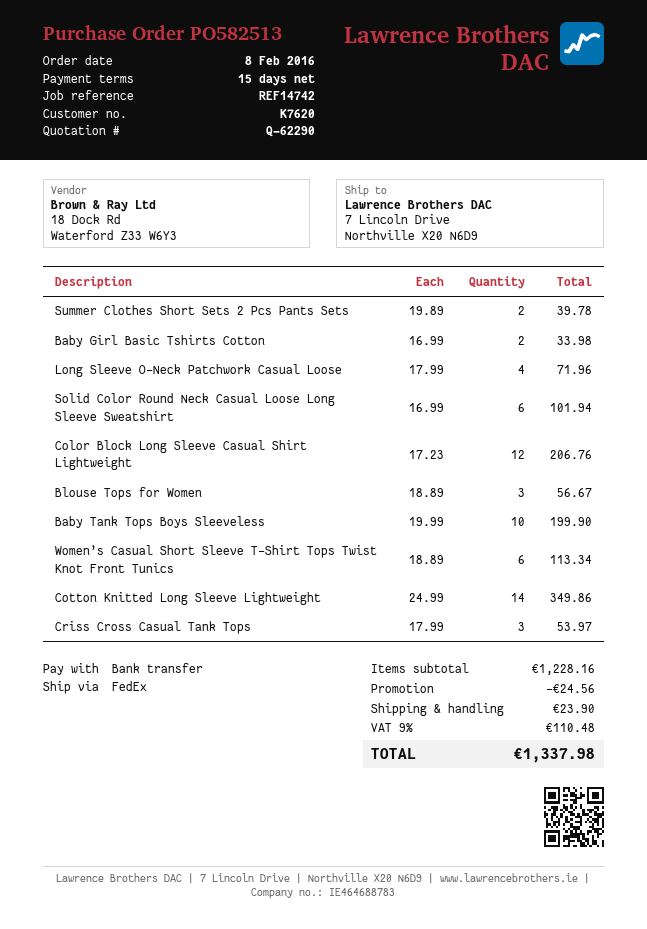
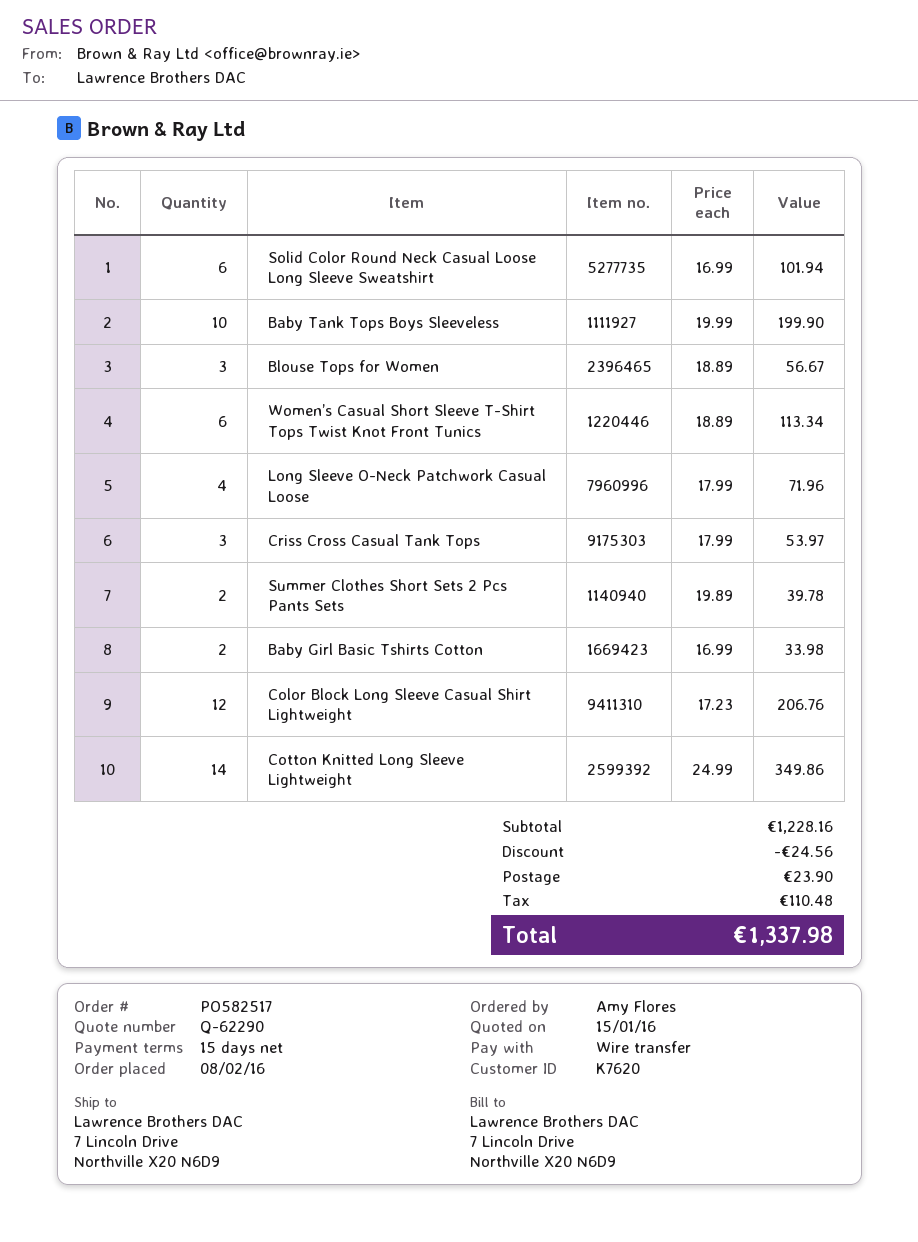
order number: PO582513 -> PO582517

